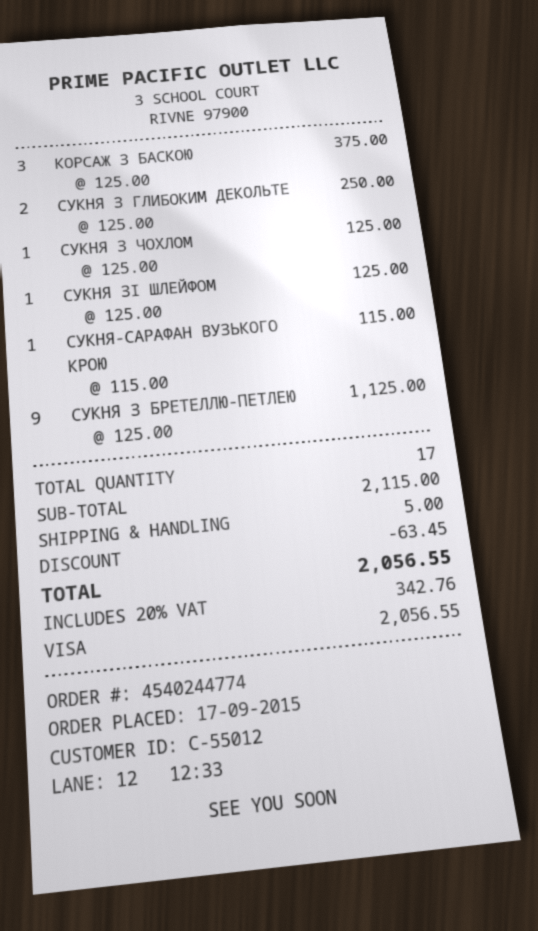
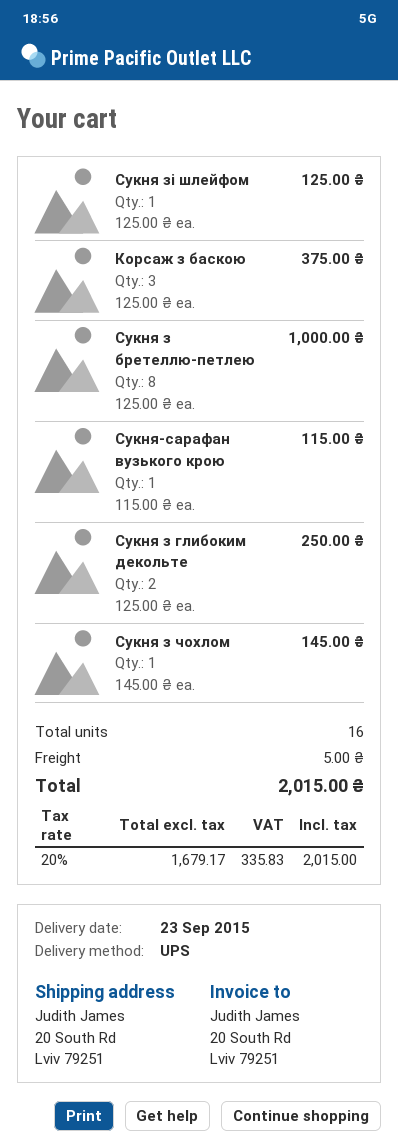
СУКНЯ З ЧОХЛОМ: 1 x 125.00 = 125.00 -> 1 x 145.00 = 145.00
СУКНЯ З БРЕТЕЛЛЮ-ПЕТЛЕЮ: 9 x 125.00 = 1125.00 -> 8 x 125.00 = 1000.00
total quantity: 17 -> 16
discount: 63.45 -> none
tax: 20% = 342.76 -> 20% = 335.83
total: 2056.55 -> 2015.00

